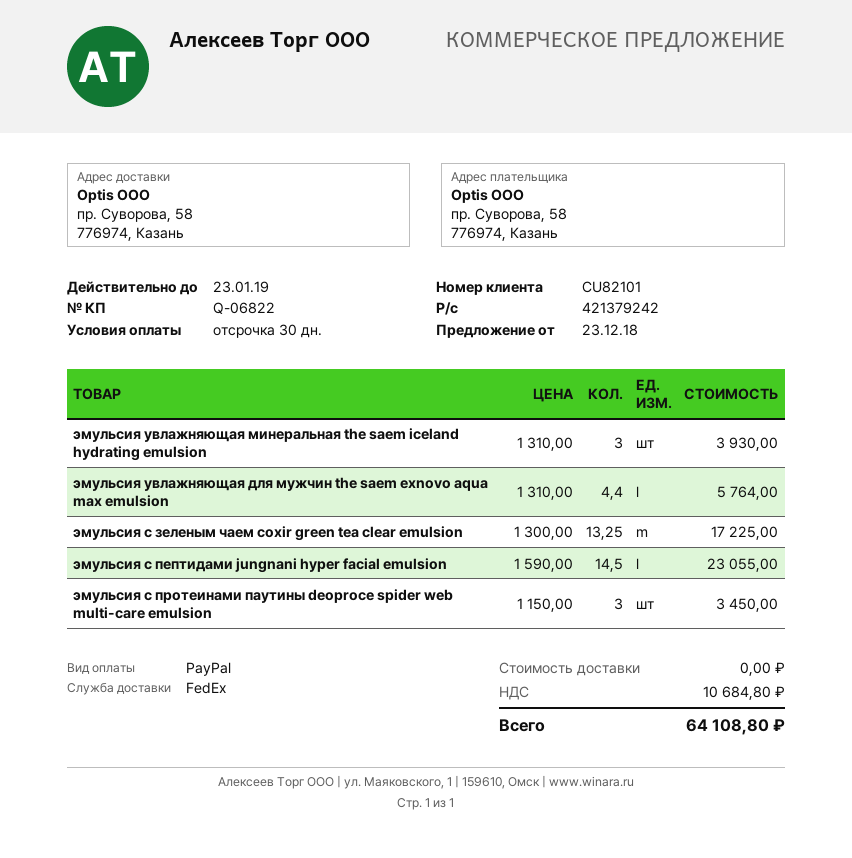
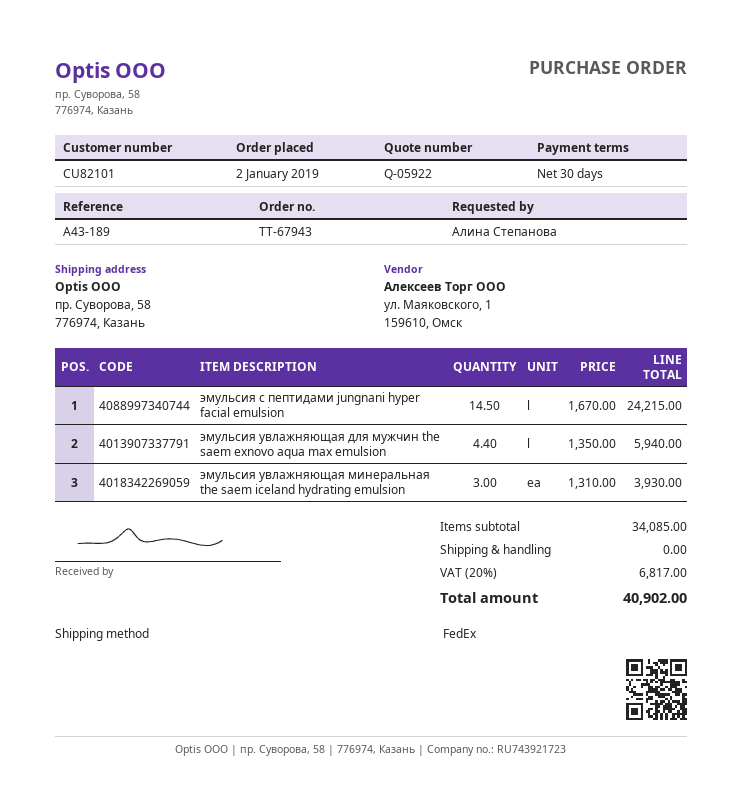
quote number: Q-06822 -> Q-05922
эмульсия увлажняющая для мужчин the saem exnovo aqua max emulsion: 4.4 x 1310.00 = 5764.00 -> 4.4 x 1350.00 = 5940.00
эмульсия с зеленым чаем coxir green tea clear emulsion: 13.25 x 1300.00 = 17225.00 -> none
эмульсия с пептидами jungnani hyper facial emulsion: 14.5 x 1590.00 = 23055.00 -> 14.5 x 1670.00 = 24215.00
эмульсия с протеинами паутины deoproce spider web multi-care emulsion: 3 x 1150.00 = 3450.00 -> none
tax: 10684.80 -> 6817.00
total: 64108.80 -> 40902.00

